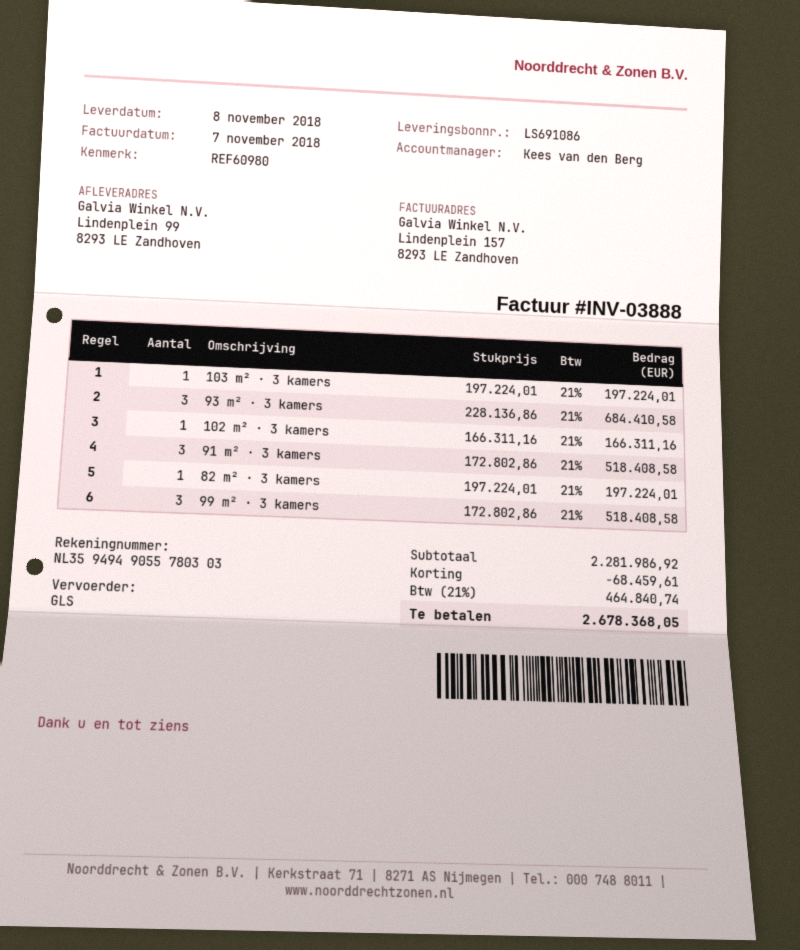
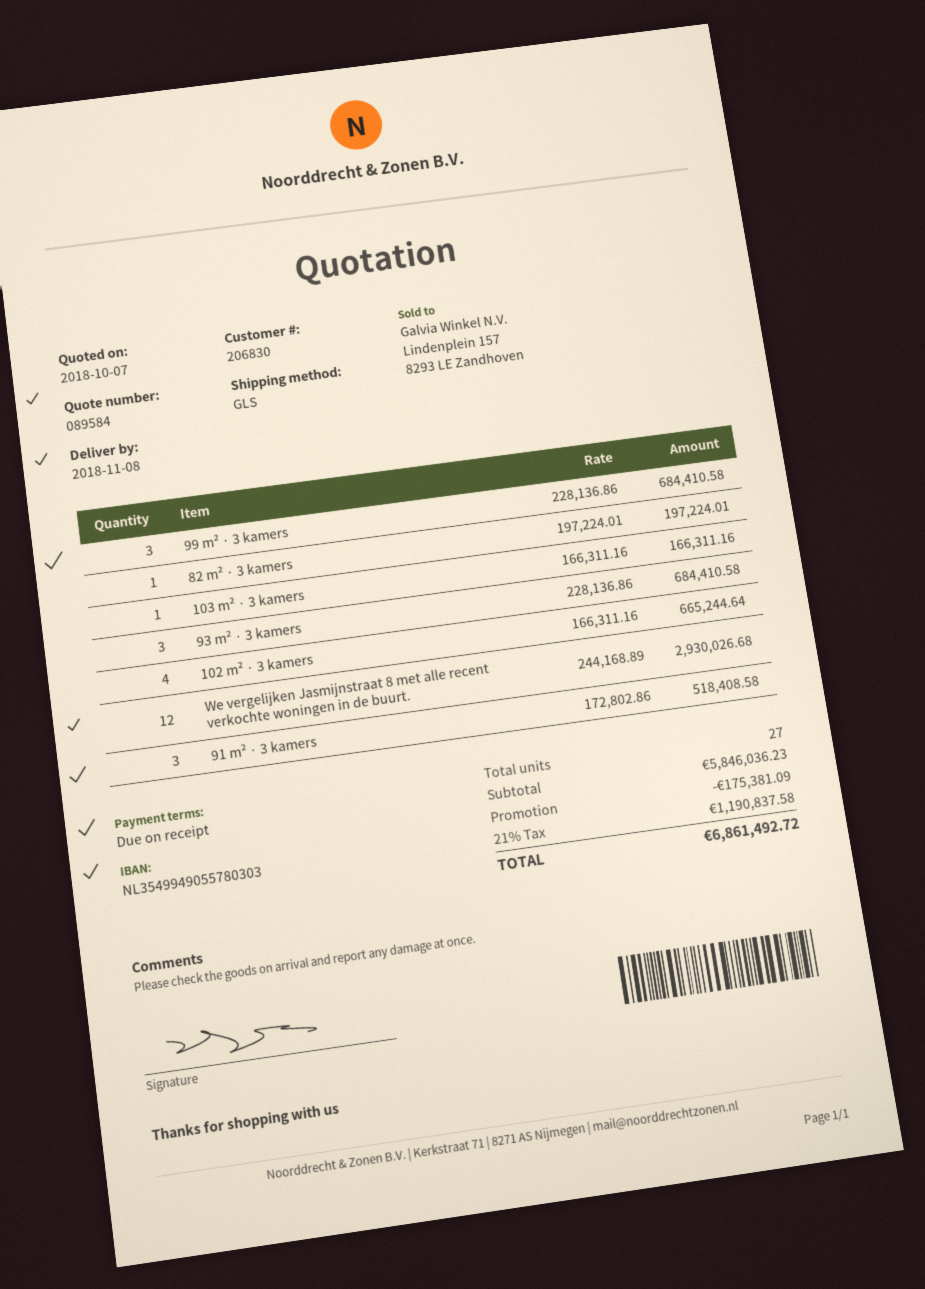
bank account: NL3594949055780303 -> NL3549949055780303
103 m² · 3 kamers: 1 x 197224.01 = 197224.01 -> 1 x 166311.16 = 166311.16
102 m² · 3 kamers: 1 x 166311.16 = 166311.16 -> 4 x 166311.16 = 665244.64
99 m² · 3 kamers: 3 x 172802.86 = 518408.58 -> 3 x 228136.86 = 684410.58
We vergelijken Jasmijnstraat 8 met alle recent verkochte woningen in de buurt.: none -> 12 x 244168.89 = 2930026.68
subtotal: 2281986.92 -> 5846036.23
discount: 68459.61 -> 175381.09
tax: 21% = 464840.74 -> 21% = 1190837.58
total: 2678368.05 -> 6861492.72

